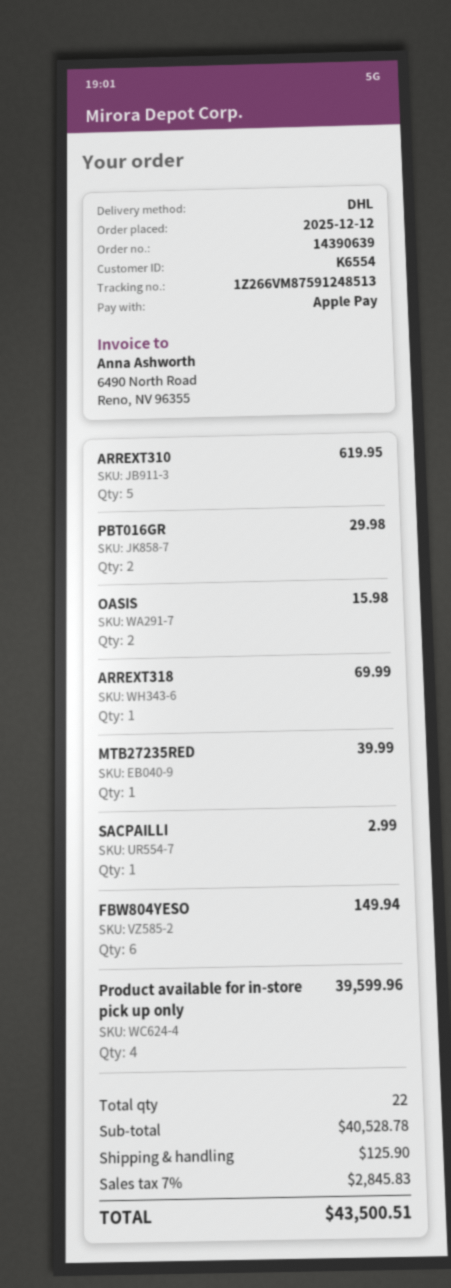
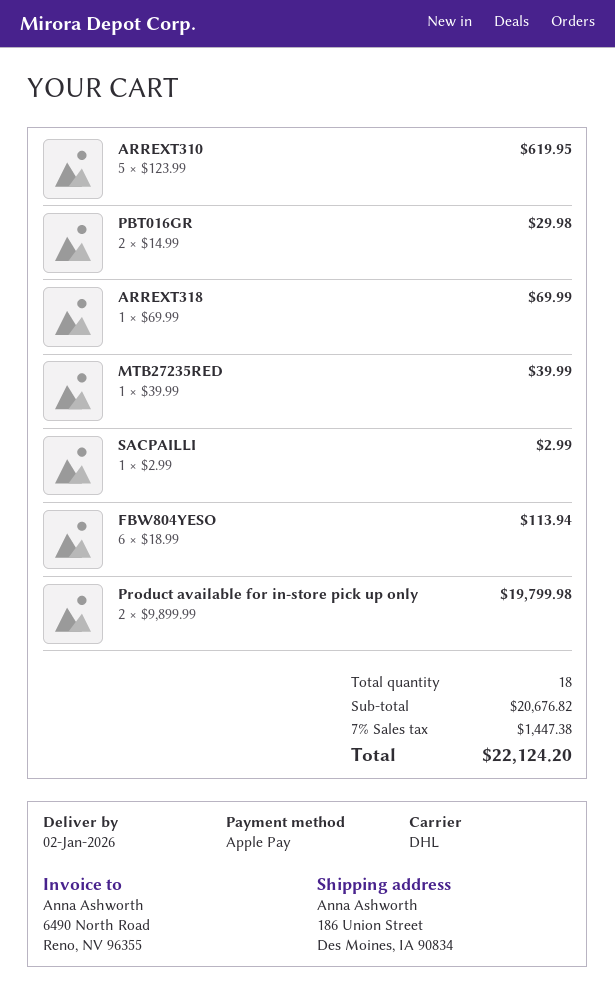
OASIS: 2 for 15.98 -> none
FBW804YESO: 6 for 149.94 -> 6 for 113.94
Product available for in-store pick up only: 4 for 39599.96 -> 2 for 19799.98
total quantity: 22 -> 18
subtotal: 40528.78 -> 20676.82
shipping: 125.90 -> none
tax: 7% = 2845.83 -> 7% = 1447.38
total: 43500.51 -> 22124.20

